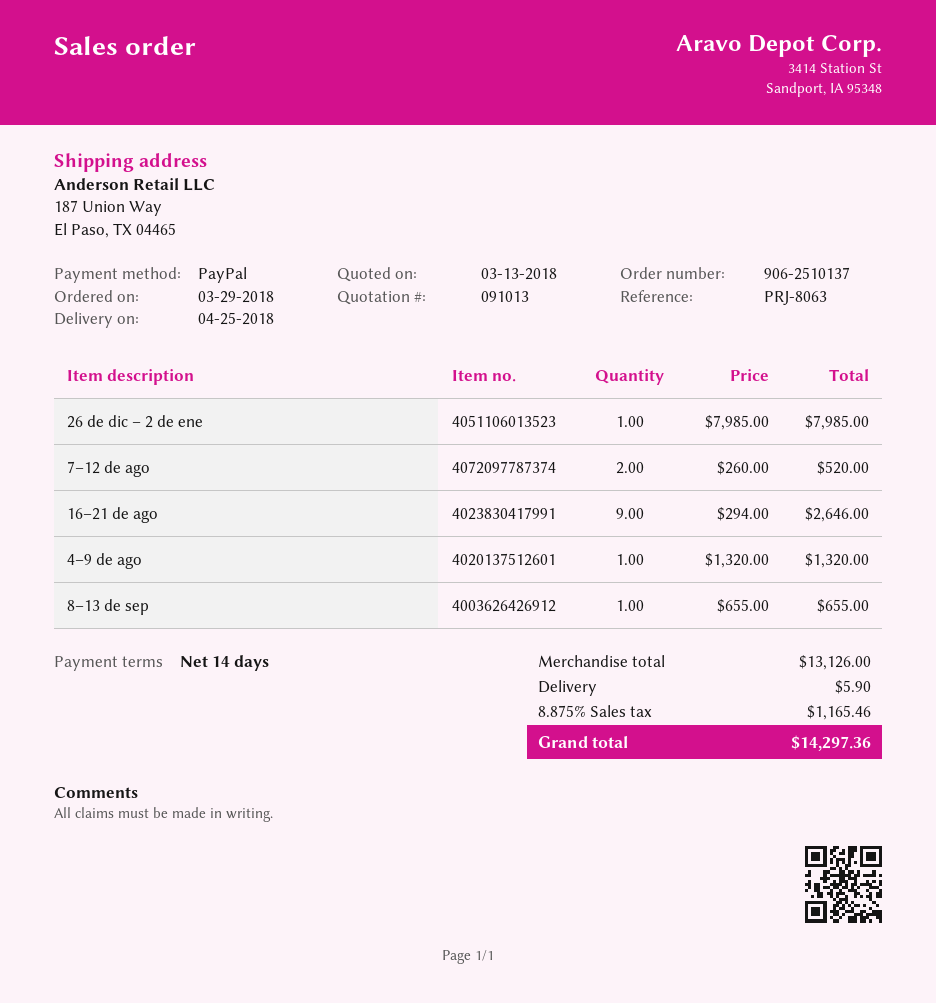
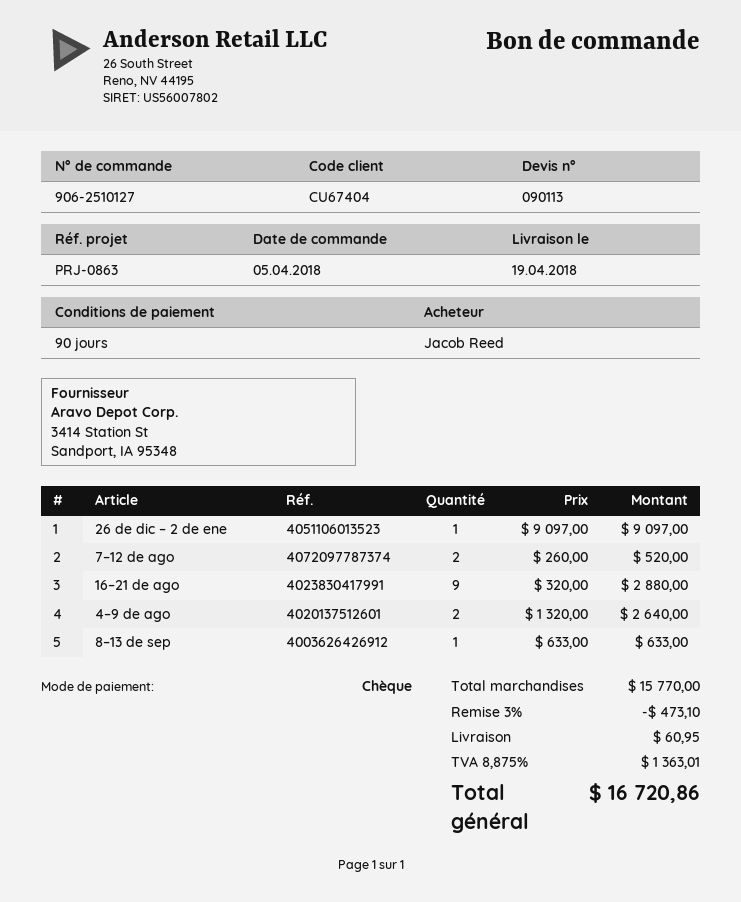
quote number: 091013 -> 090113
order number: 906-2510137 -> 906-2510127
order date: 2018-03-29 -> 2018-04-05
delivery date: 2018-04-25 -> 2018-04-19
payment terms: 14 days -> 90 days
reference: PRJ-8063 -> PRJ-0863
payment method: PayPal -> cheque
26 de dic – 2 de ene: 1 x 7985.00 = 7985.00 -> 1 x 9097.00 = 9097.00
16–21 de ago: 9 x 294.00 = 2646.00 -> 9 x 320.00 = 2880.00
4–9 de ago: 1 x 1320.00 = 1320.00 -> 2 x 1320.00 = 2640.00
8–13 de sep: 1 x 655.00 = 655.00 -> 1 x 633.00 = 633.00
subtotal: 13126.00 -> 15770.00
discount: none -> 3% = 473.10
shipping: 5.90 -> 60.95
tax: 8.875% = 1165.46 -> 8.875% = 1363.01
total: 14297.36 -> 16720.86

